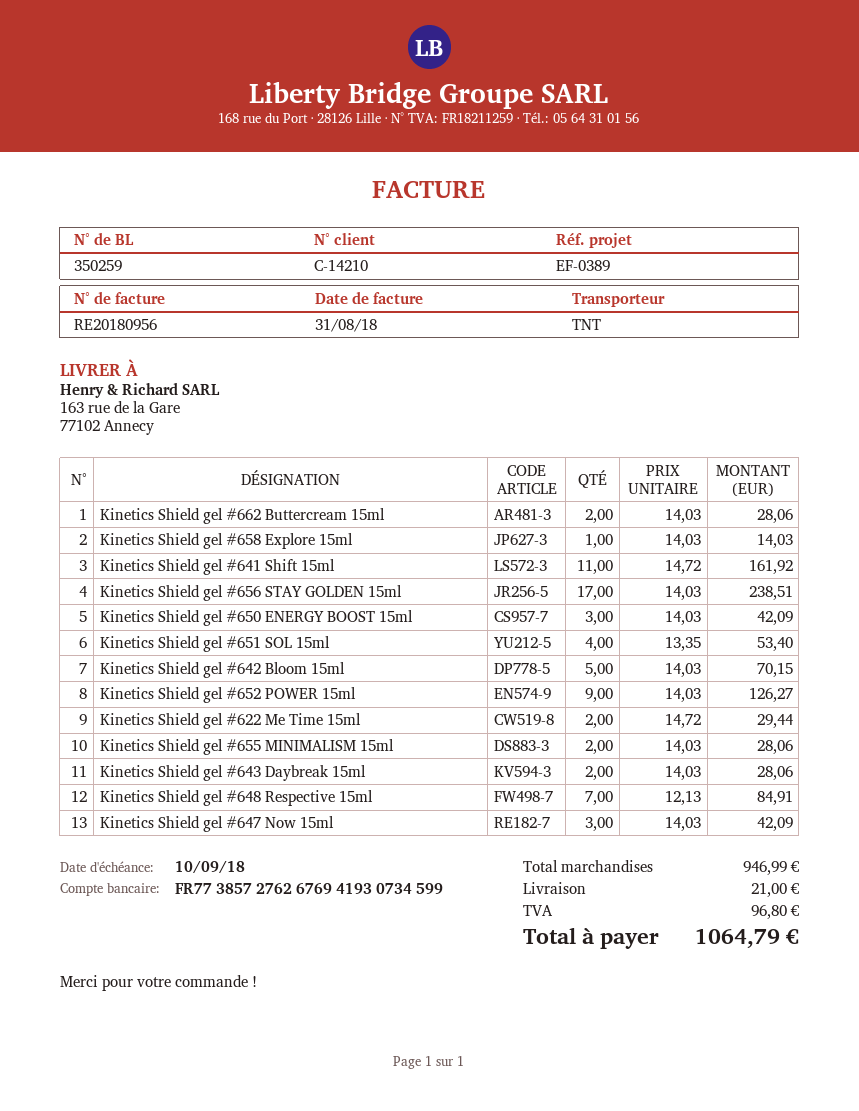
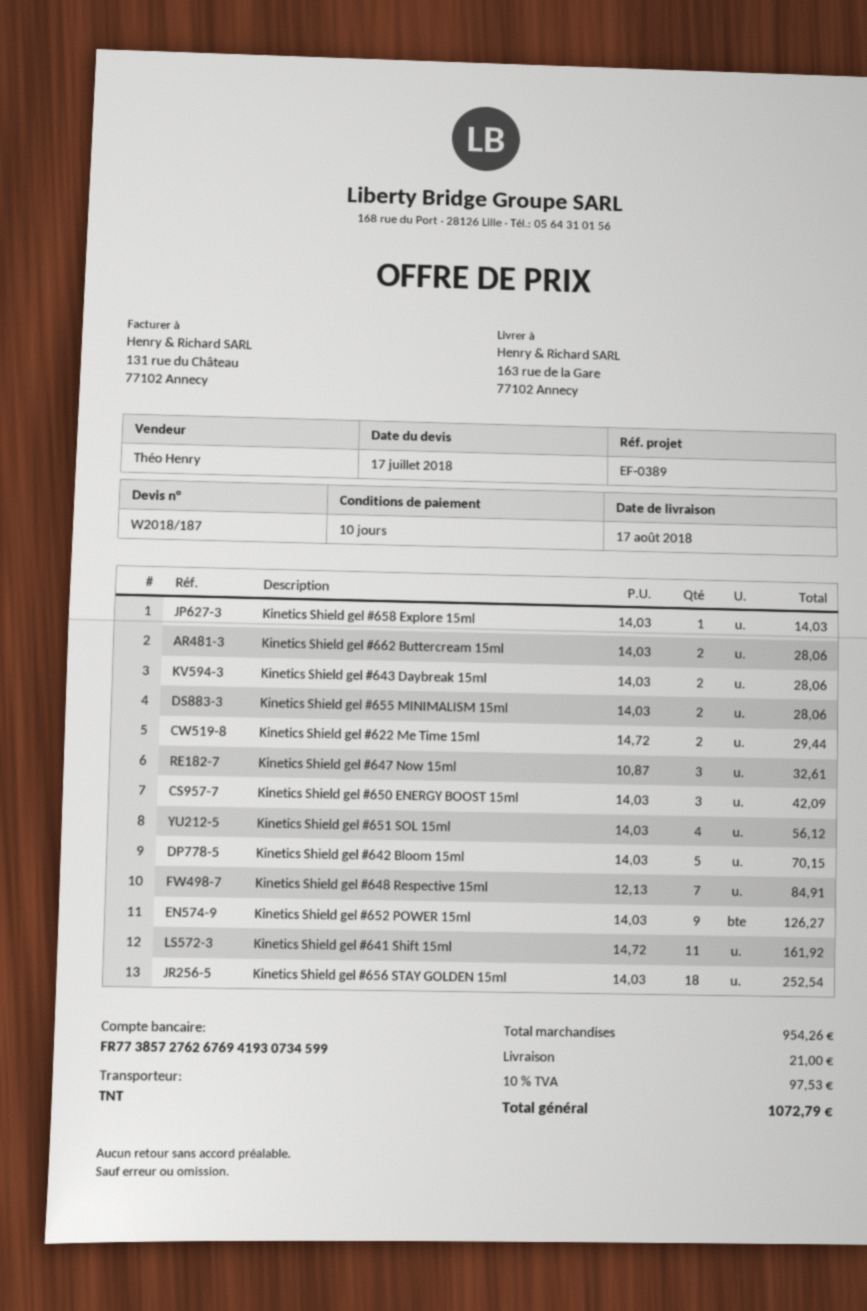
Kinetics Shield gel #656 STAY GOLDEN 15ml: 17 x 14.03 = 238.51 -> 18 x 14.03 = 252.54
Kinetics Shield gel #651 SOL 15ml: 4 x 13.35 = 53.40 -> 4 x 14.03 = 56.12
Kinetics Shield gel #647 Now 15ml: 3 x 14.03 = 42.09 -> 3 x 10.87 = 32.61
subtotal: 946.99 -> 954.26
tax: 96.80 -> 97.53
total: 1064.79 -> 1072.79

